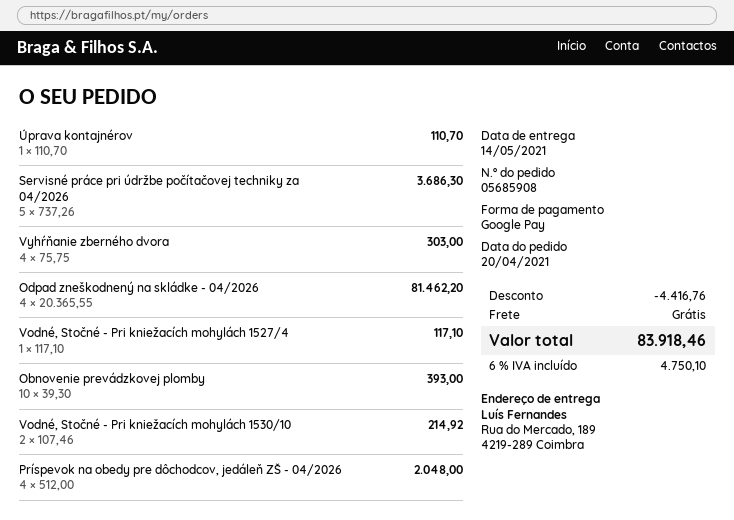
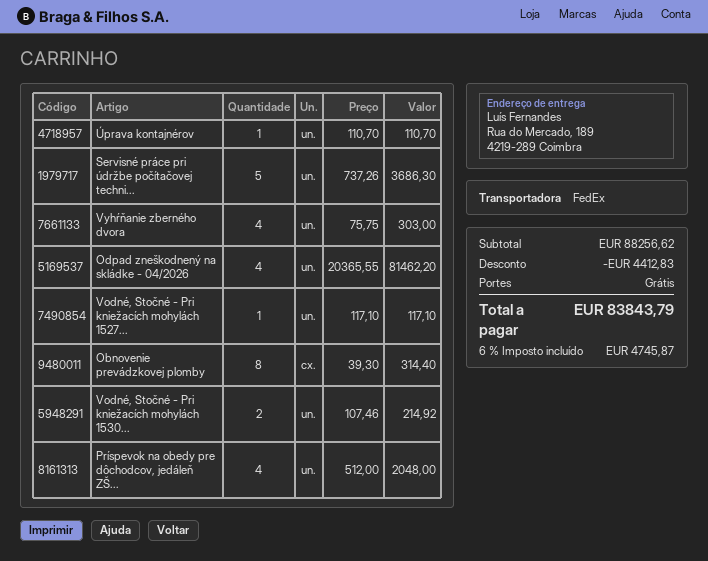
Obnovenie prevádzkovej plomby: 10 x 39.30 = 393.00 -> 8 x 39.30 = 314.40
discount: 4416.76 -> 4412.83
tax: 6% = 4750.10 -> 6% = 4745.87
total: 83918.46 -> 83843.79

